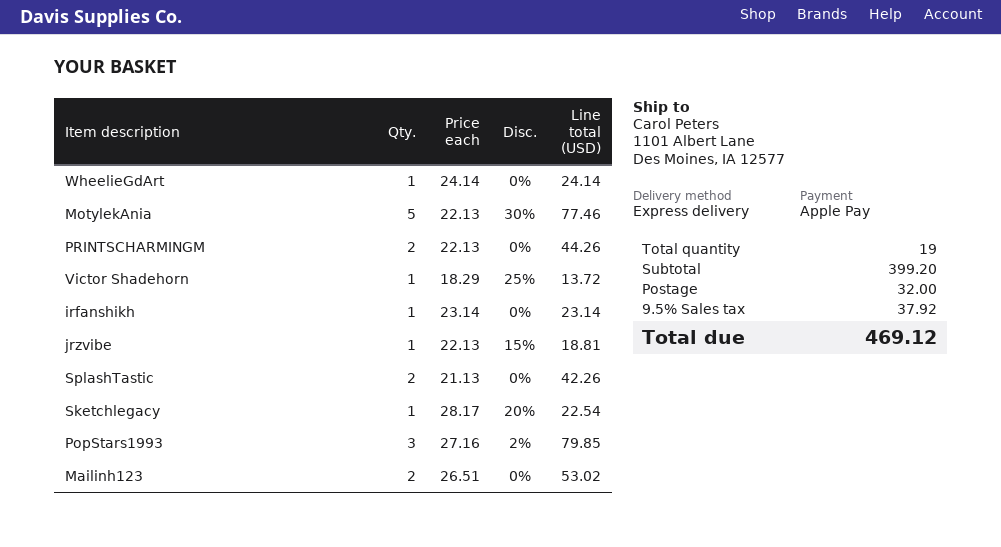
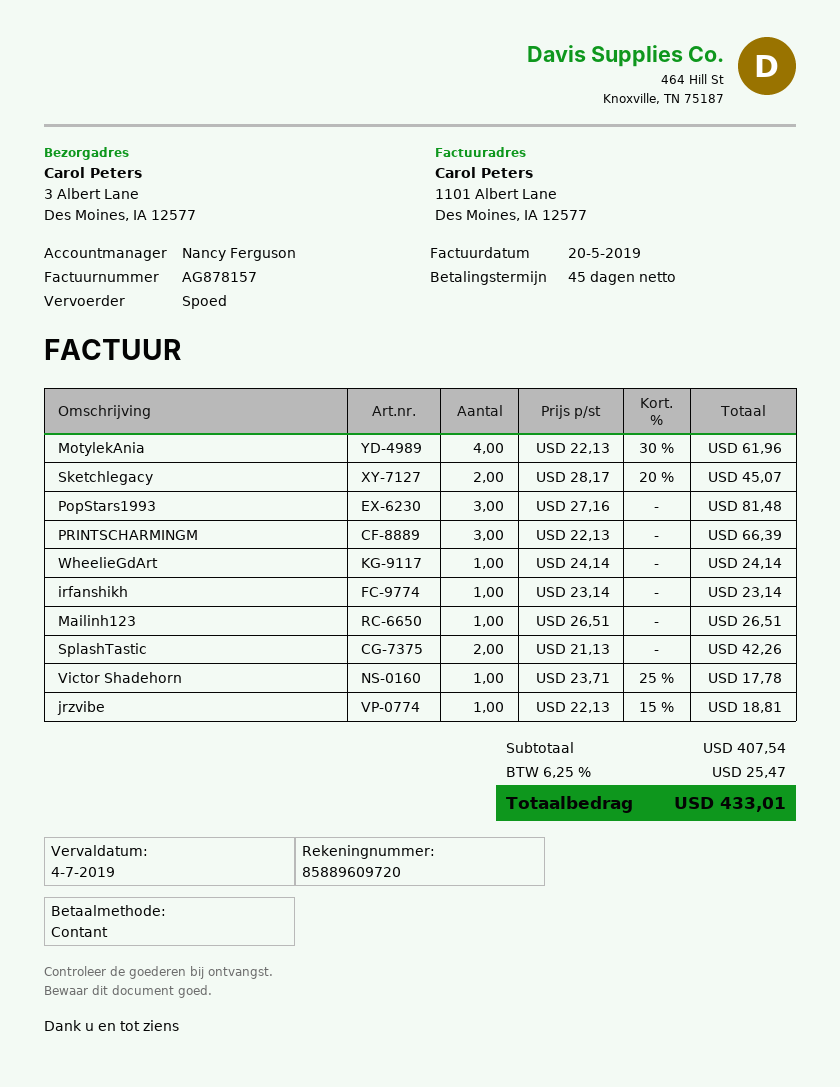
payment method: Apple Pay -> cash
ship to: 1101 Albert Lane, Des Moines, IA 12577 -> 3 Albert Lane, Des Moines, IA 12577
MotylekAnia: 5 x 22.13 - 30% = 77.46 -> 4 x 22.13 - 30% = 61.96
PRINTSCHARMINGM: 2 x 22.13 = 44.26 -> 3 x 22.13 = 66.39
Victor Shadehorn: 1 x 18.29 - 25% = 13.72 -> 1 x 23.71 - 25% = 17.78
Sketchlegacy: 1 x 28.17 - 20% = 22.54 -> 2 x 28.17 - 20% = 45.07
PopStars1993: 3 x 27.16 - 2% = 79.85 -> 3 x 27.16 = 81.48
Mailinh123: 2 x 26.51 = 53.02 -> 1 x 26.51 = 26.51
subtotal: 399.20 -> 407.54
shipping: 32.00 -> none
tax: 9.5% = 37.92 -> 6.25% = 25.47
total: 469.12 -> 433.01

